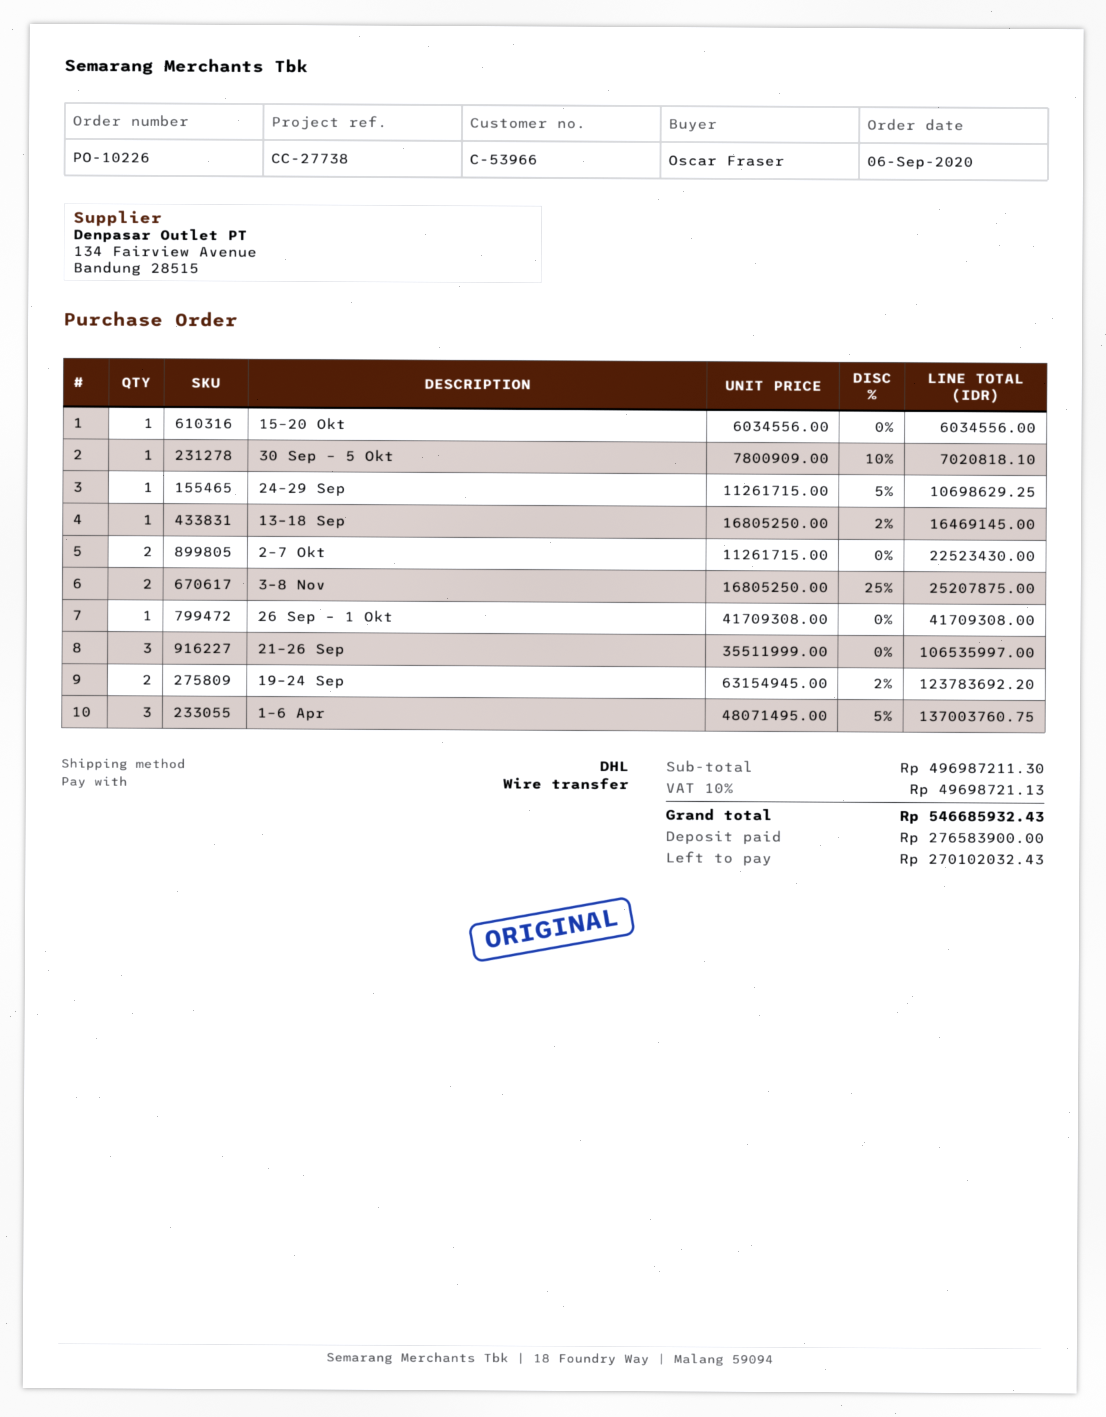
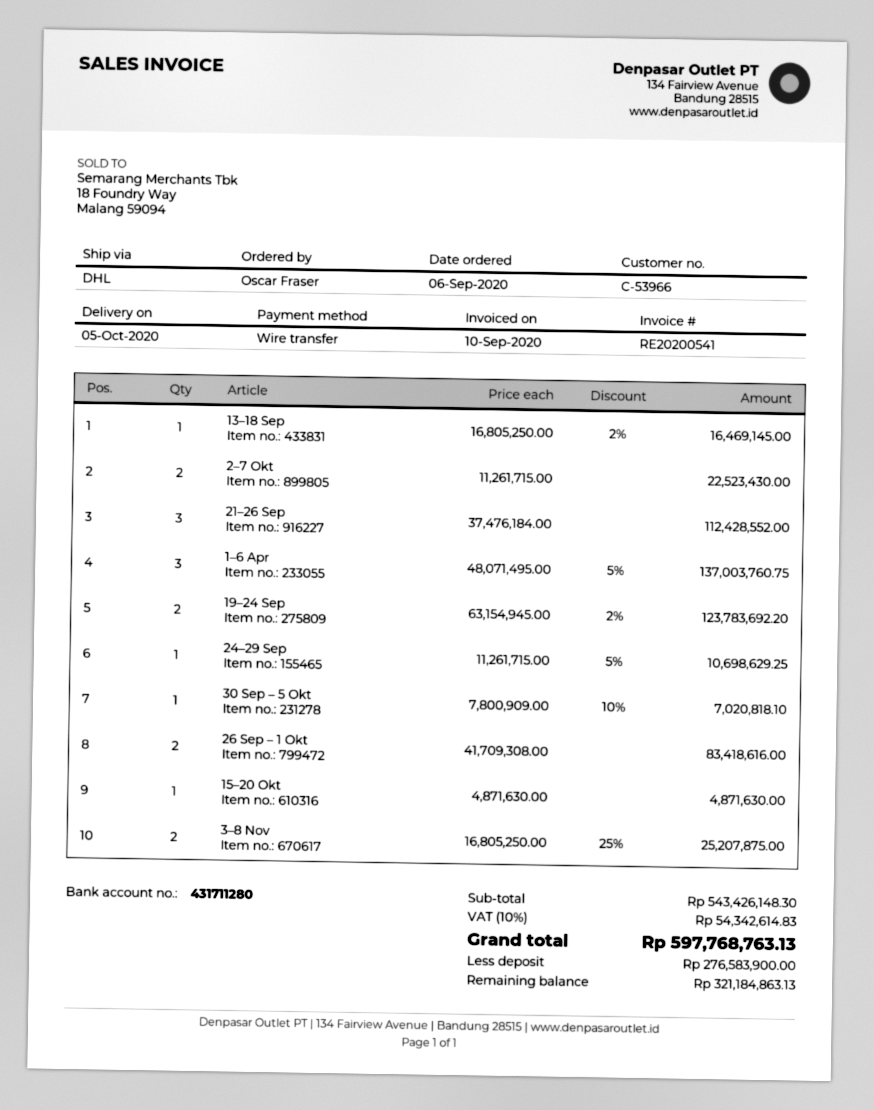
15–20 Okt: 1 x 6034556.00 = 6034556.00 -> 1 x 4871630.00 = 4871630.00
26 Sep – 1 Okt: 1 x 41709308.00 = 41709308.00 -> 2 x 41709308.00 = 83418616.00
21–26 Sep: 3 x 35511999.00 = 106535997.00 -> 3 x 37476184.00 = 112428552.00
subtotal: 496987211.30 -> 543426148.30
tax: 10% = 49698721.13 -> 10% = 54342614.83
total: 546685932.43 -> 597768763.13
balance: 270102032.43 -> 321184863.13

